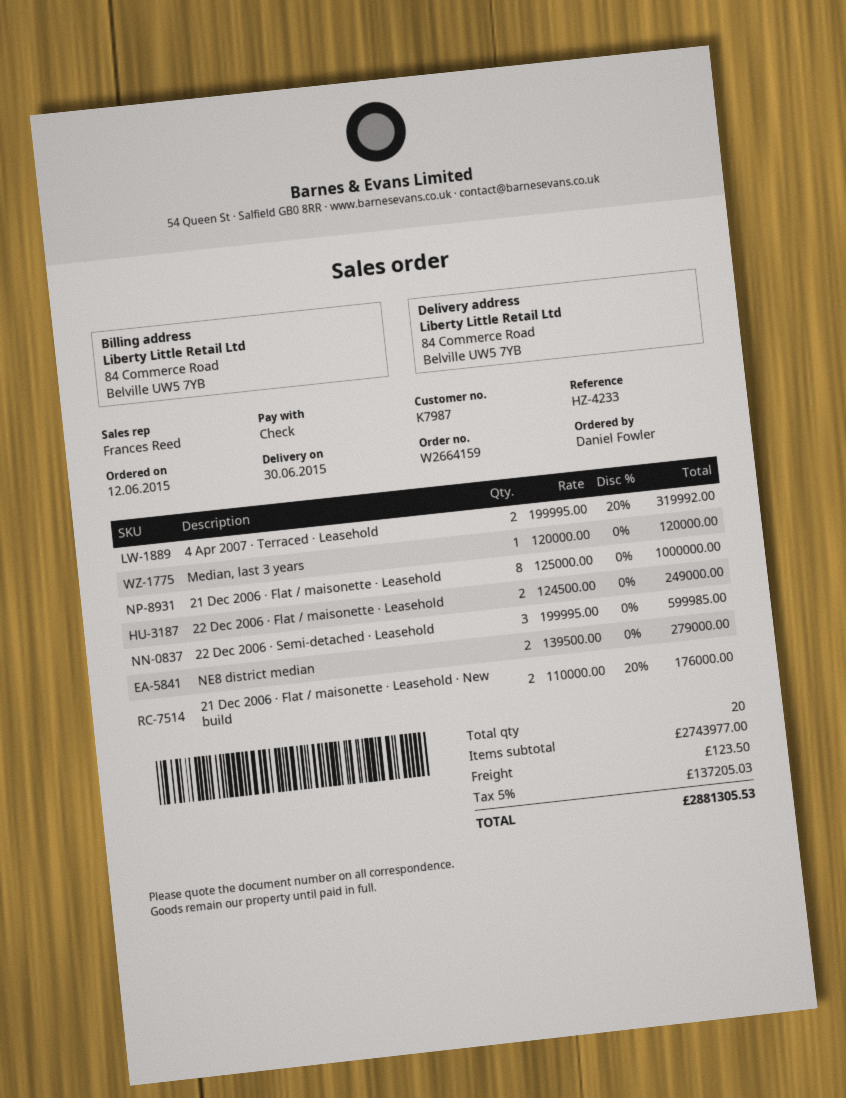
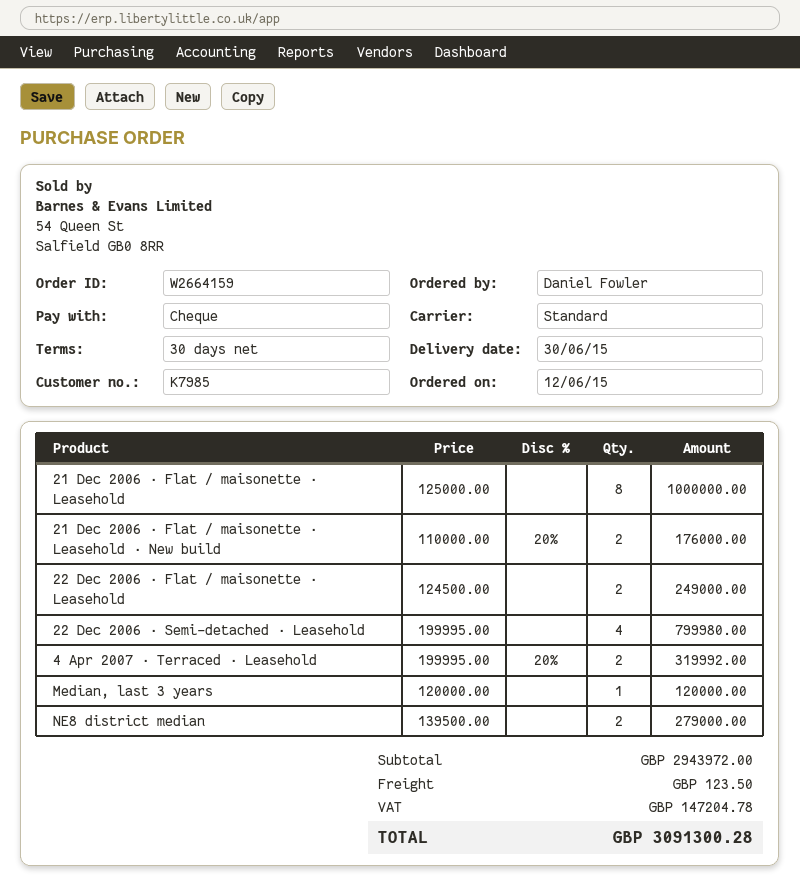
customer number: K7987 -> K7985
22 Dec 2006 · Semi-detached · Leasehold: 3 x 199995.00 = 599985.00 -> 4 x 199995.00 = 799980.00
subtotal: 2743977.00 -> 2943972.00
tax: 137205.03 -> 147204.78
total: 2881305.53 -> 3091300.28

